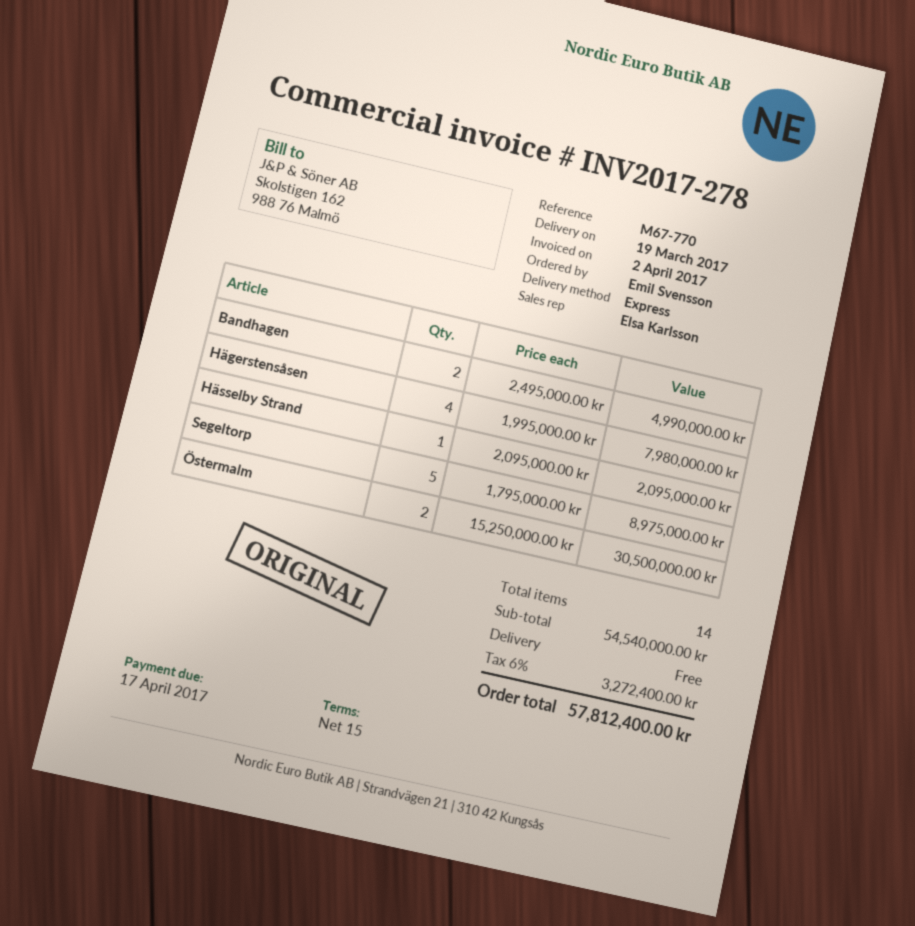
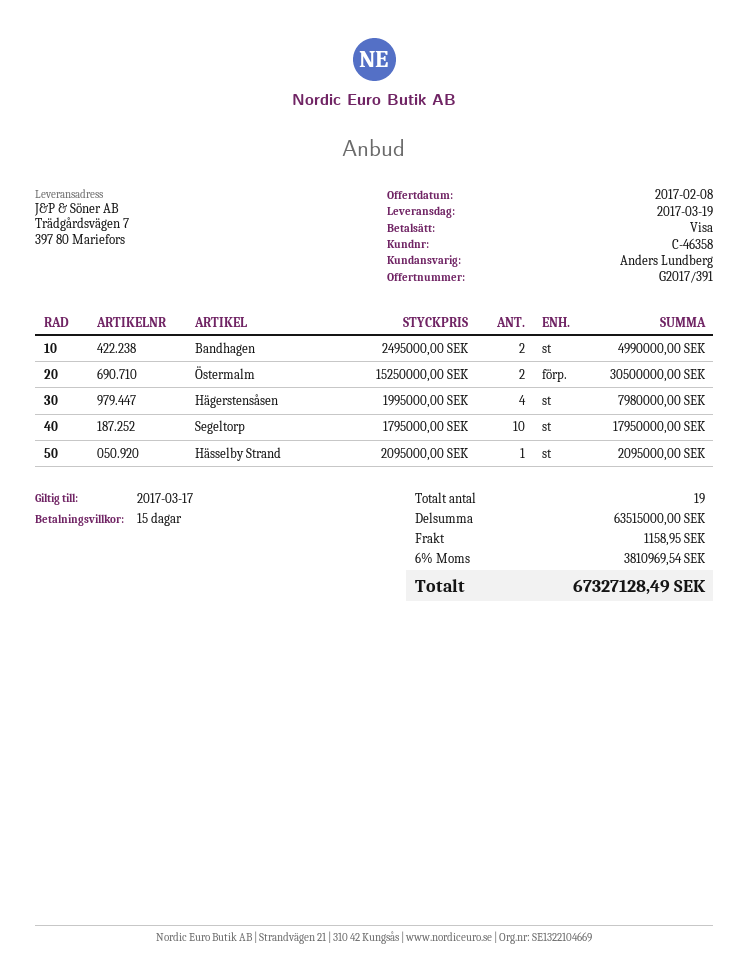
sales rep: Elsa Karlsson -> Anders Lundberg
Segeltorp: 5 x 1795000.00 = 8975000.00 -> 10 x 1795000.00 = 17950000.00
total quantity: 14 -> 19
subtotal: 54540000.00 -> 63515000.00
shipping: 0.00 -> 1158.95
tax: 6% = 3272400.00 -> 6% = 3810969.54
total: 57812400.00 -> 67327128.49

